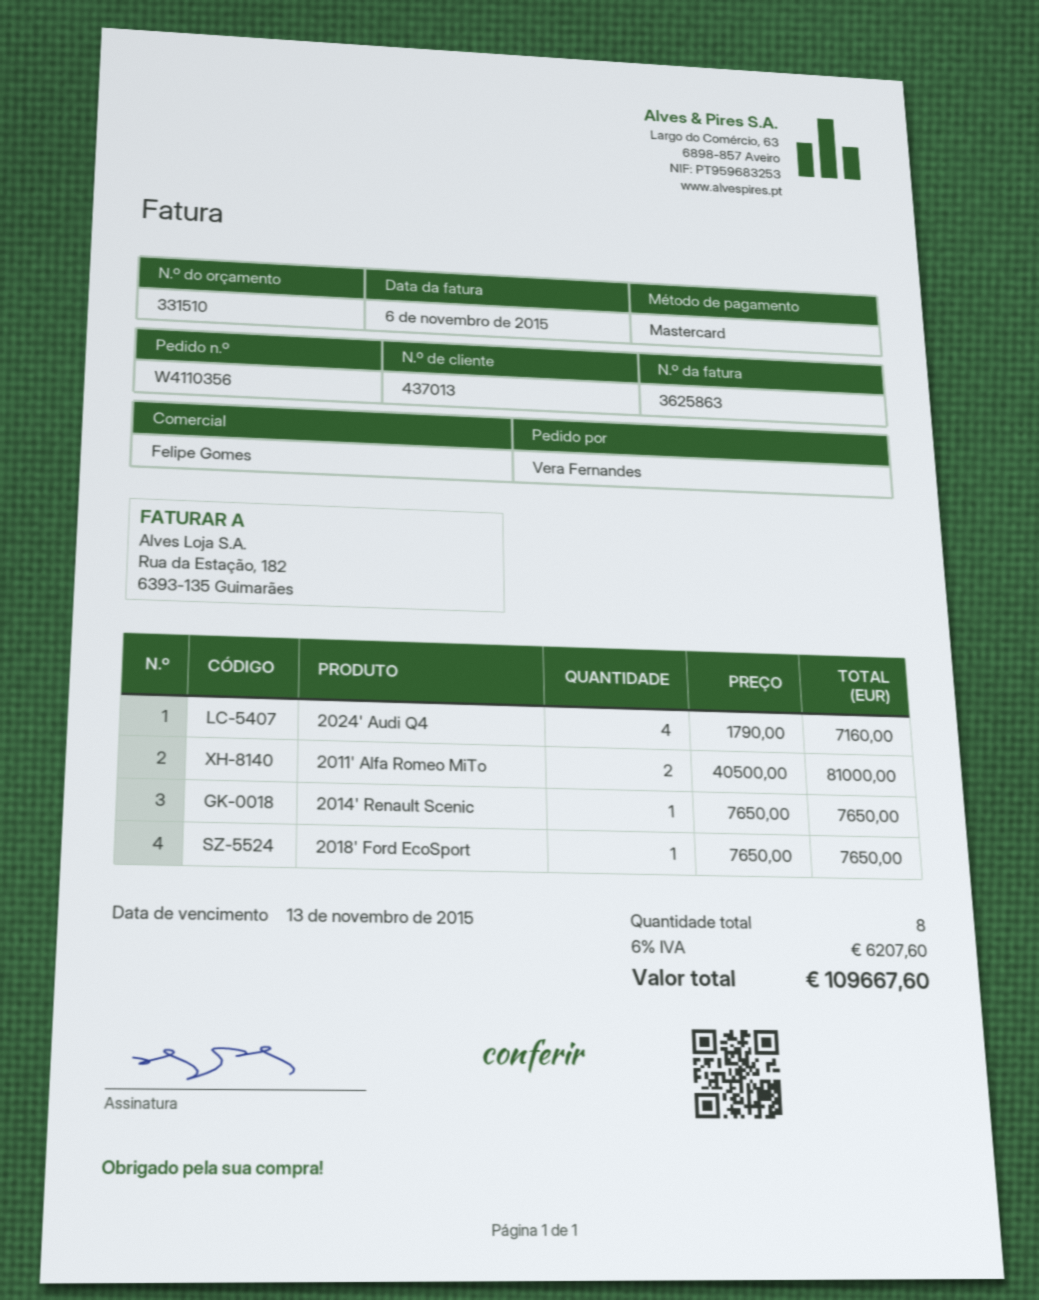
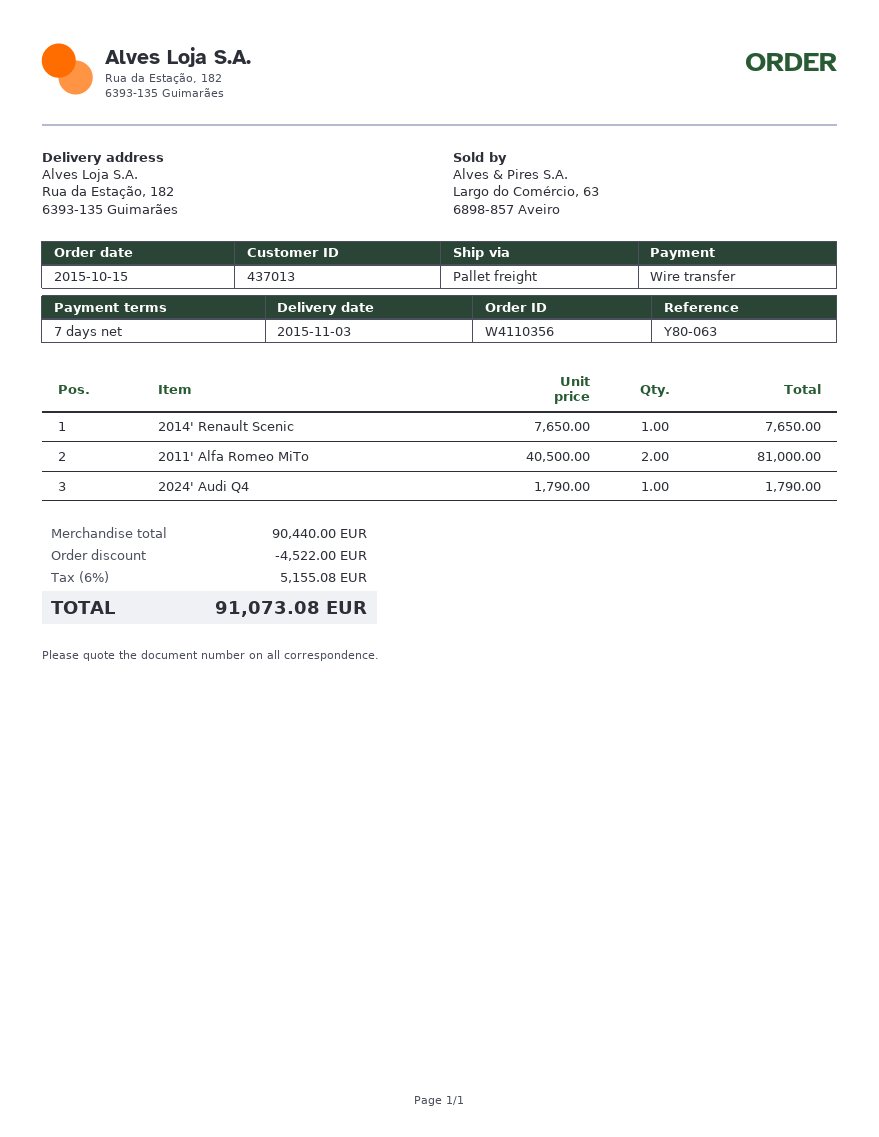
payment method: Mastercard -> bank transfer
2024' Audi Q4: 4 x 1790.00 = 7160.00 -> 1 x 1790.00 = 1790.00
2018' Ford EcoSport: 1 x 7650.00 = 7650.00 -> none
discount: none -> 4522.00
tax: 6% = 6207.60 -> 6% = 5155.08
total: 109667.60 -> 91073.08

